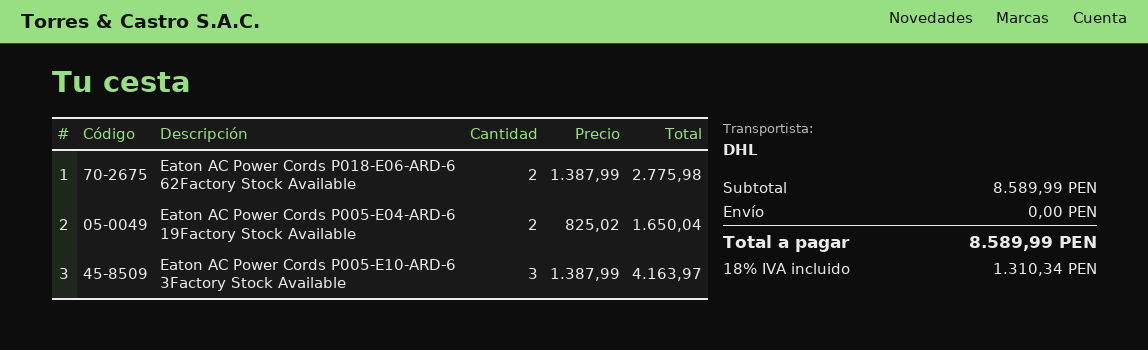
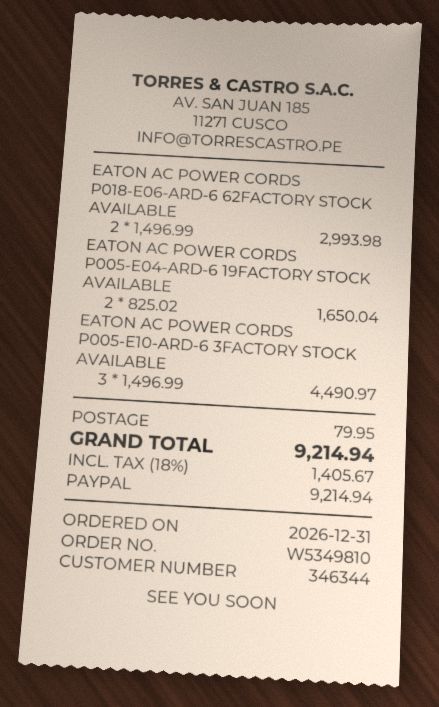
Eaton AC Power Cords P018-E06-ARD-6 62Factory Stock Available: 2 x 1387.99 = 2775.98 -> 2 x 1496.99 = 2993.98
Eaton AC Power Cords P005-E10-ARD-6 3Factory Stock Available: 3 x 1387.99 = 4163.97 -> 3 x 1496.99 = 4490.97
shipping: 0.00 -> 79.95
tax: 18% = 1310.34 -> 18% = 1405.67
total: 8589.99 -> 9214.94

